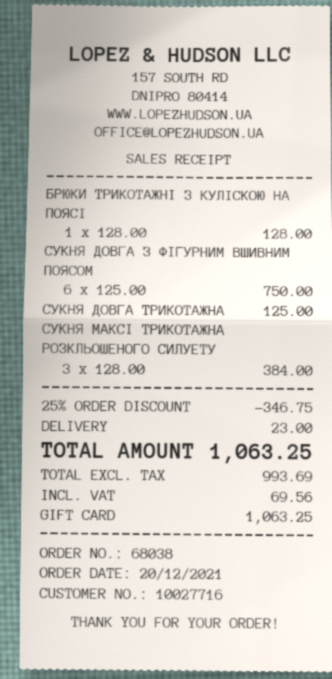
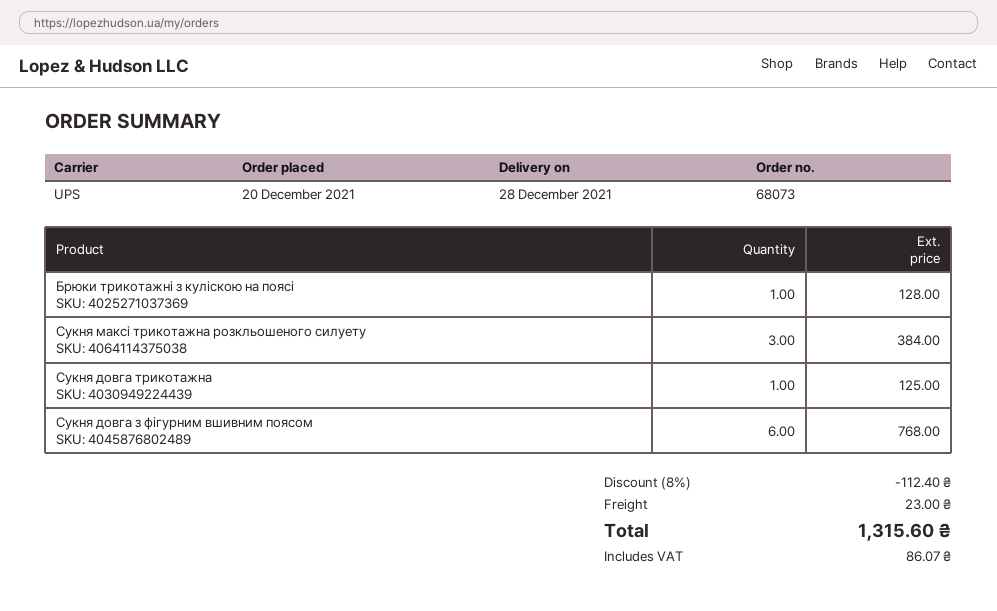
order number: 68038 -> 68073
СУКНЯ ДОВГА З ФІГУРНИМ ВШИВНИМ ПОЯСОМ: 6 for 750.00 -> 6 for 768.00
discount: 25% = 346.75 -> 8% = 112.40
tax: 69.56 -> 86.07
total: 1063.25 -> 1315.60

